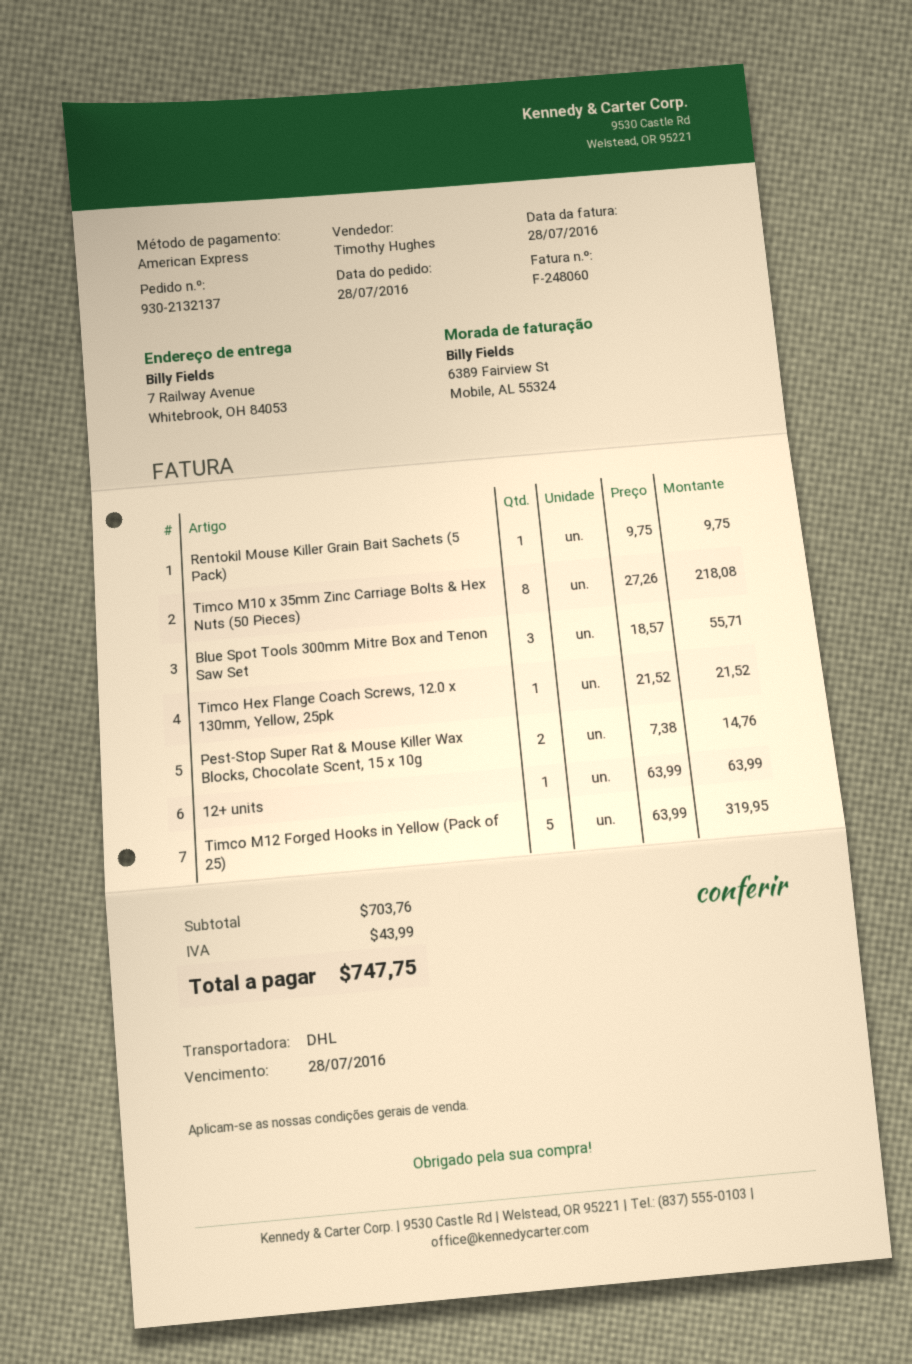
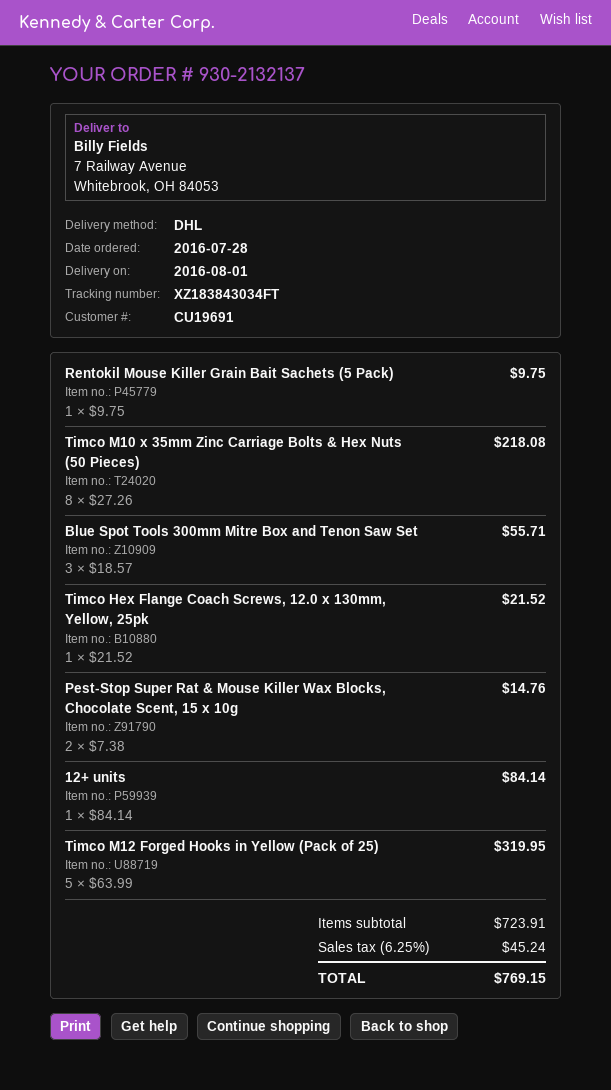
12+ units: 1 x 63.99 = 63.99 -> 1 x 84.14 = 84.14
subtotal: 703.76 -> 723.91
tax: 43.99 -> 45.24
total: 747.75 -> 769.15

